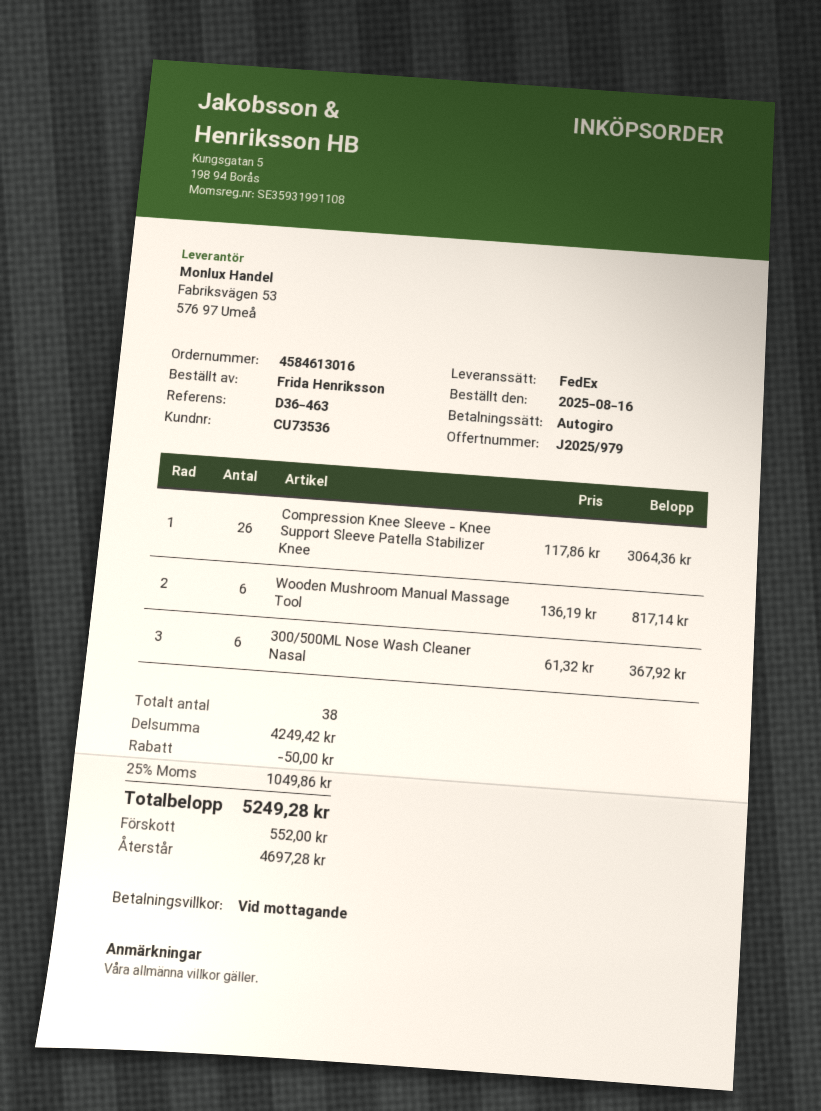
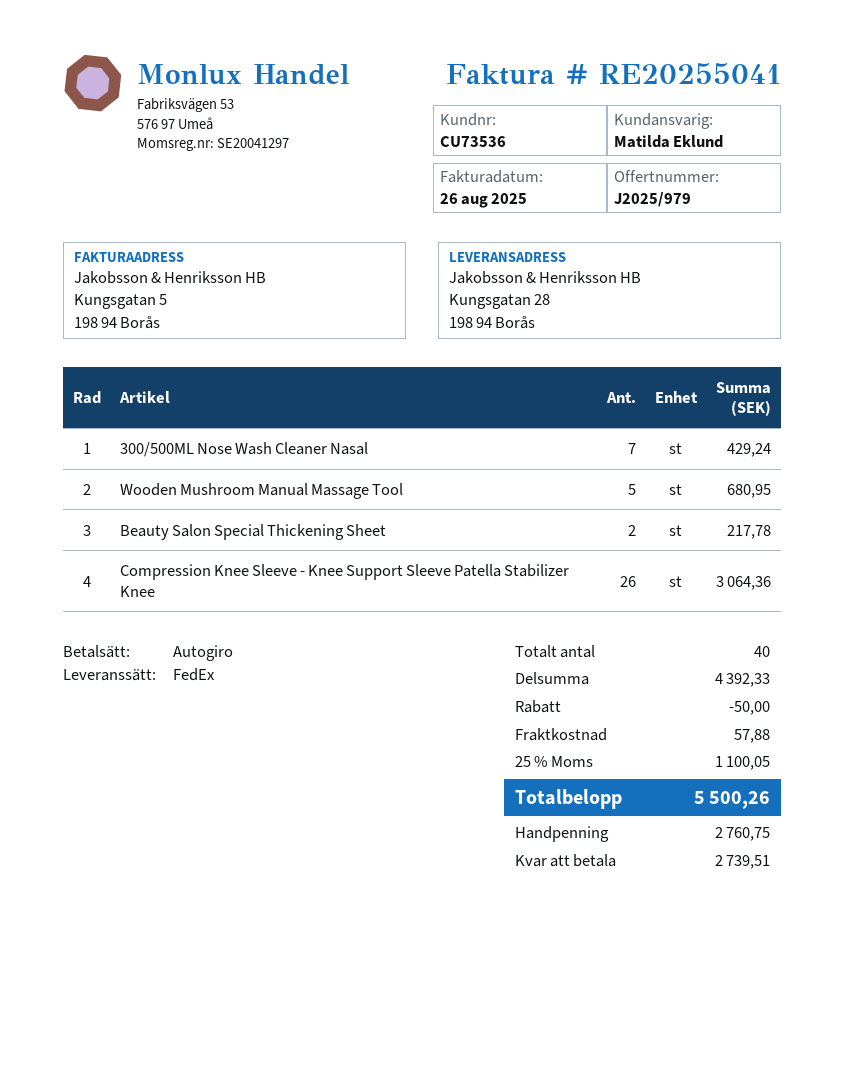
Wooden Mushroom Manual Massage Tool: 6 for 817.14 -> 5 for 680.95
300/500ML Nose Wash Cleaner Nasal: 6 for 367.92 -> 7 for 429.24
Beauty Salon Special Thickening Sheet: none -> 2 for 217.78
total quantity: 38 -> 40
subtotal: 4249.42 -> 4392.33
shipping: none -> 57.88
tax: 25% = 1049.86 -> 25% = 1100.05
total: 5249.28 -> 5500.26
deposit: 552.00 -> 2760.75
balance: 4697.28 -> 2739.51

